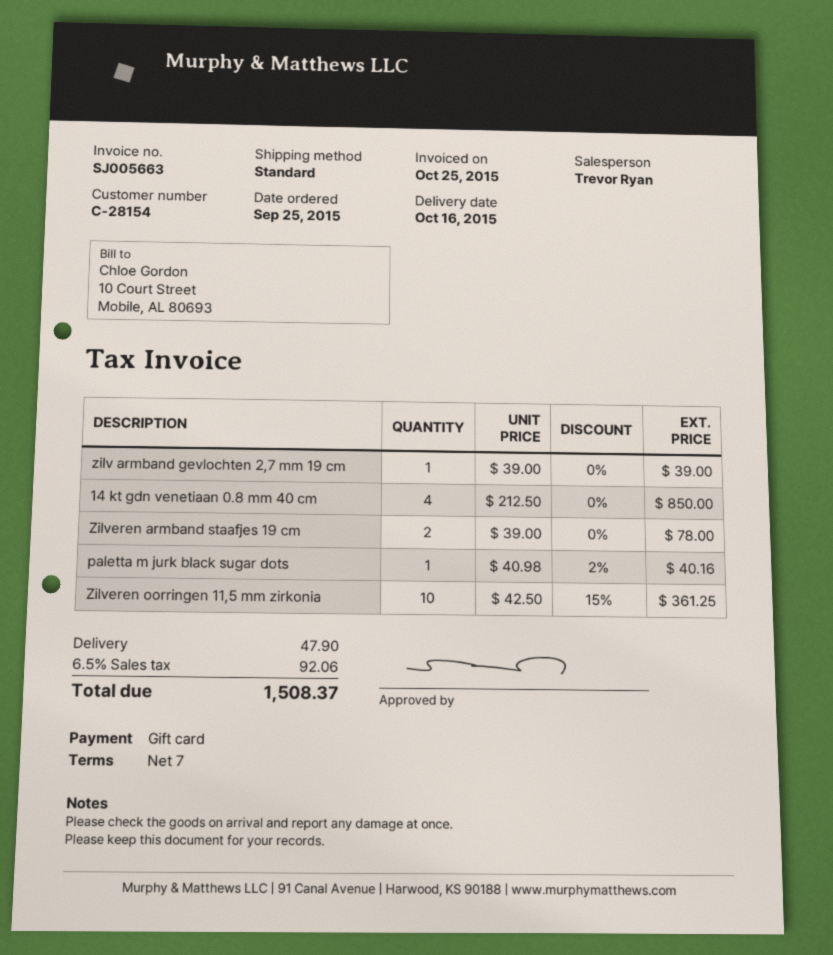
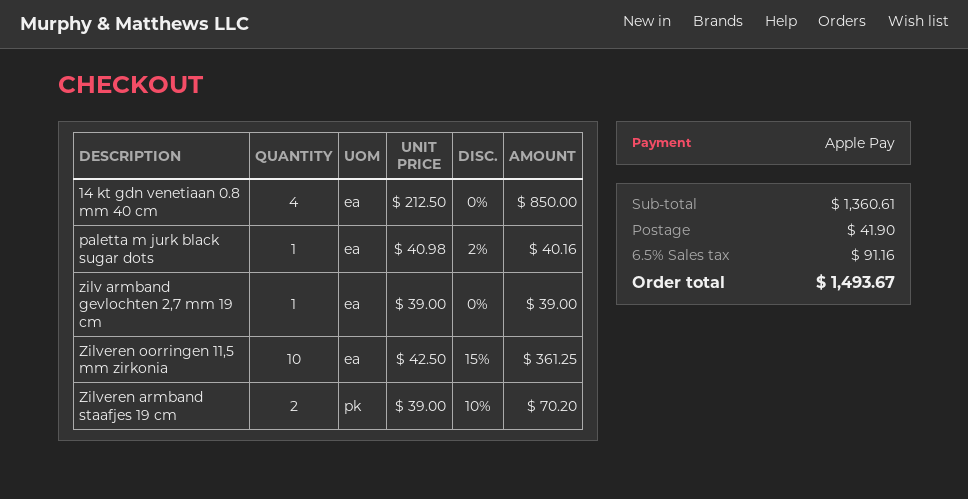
payment method: gift card -> Apple Pay
Zilveren armband staafjes 19 cm: 2 x 39.00 = 78.00 -> 2 x 39.00 - 10% = 70.20
shipping: 47.90 -> 41.90
tax: 6.5% = 92.06 -> 6.5% = 91.16
total: 1508.37 -> 1493.67

